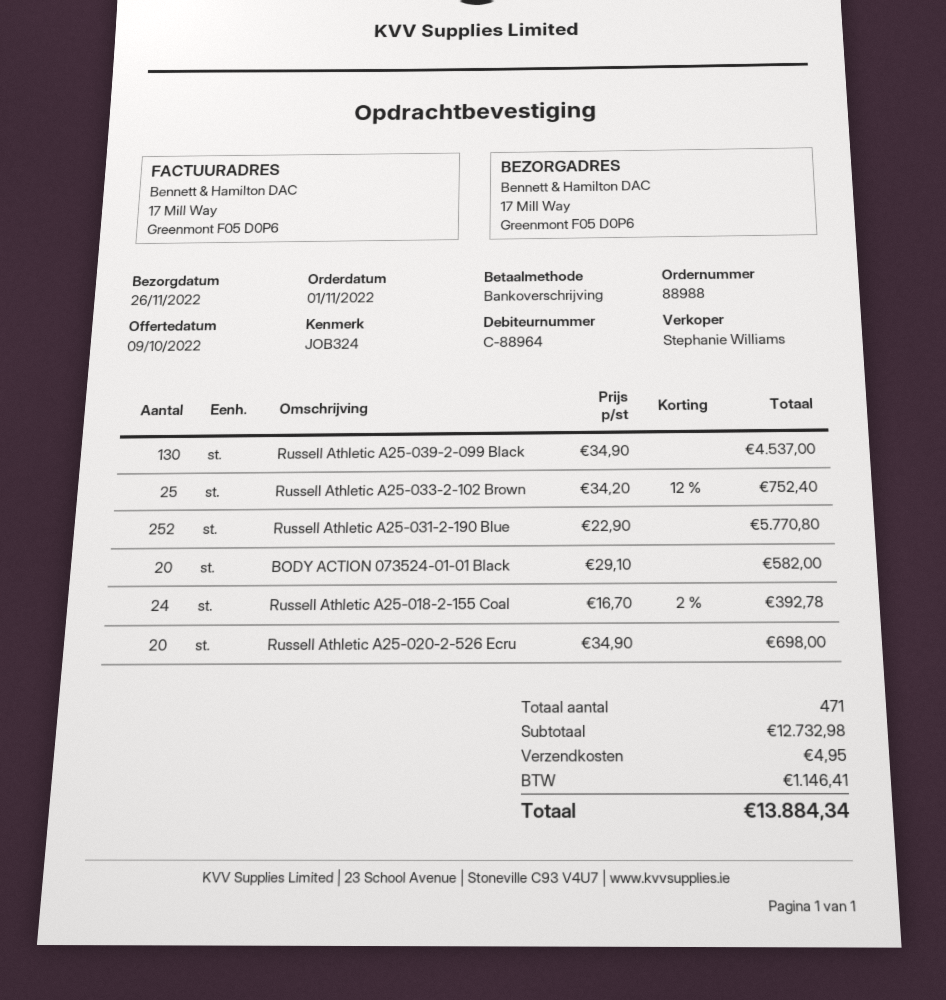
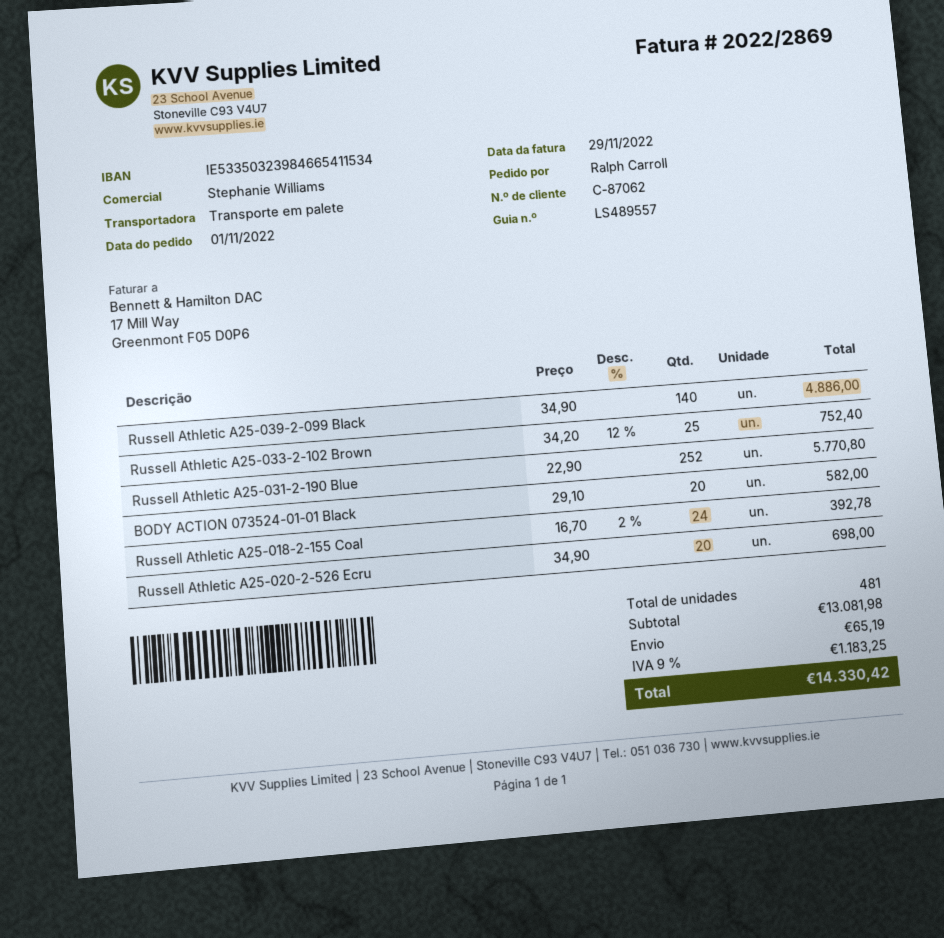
customer number: C-88964 -> C-87062
Russell Athletic A25-039-2-099 Black: 130 x 34.90 = 4537.00 -> 140 x 34.90 = 4886.00
total quantity: 471 -> 481
subtotal: 12732.98 -> 13081.98
shipping: 4.95 -> 65.19
tax: 1146.41 -> 1183.25
total: 13884.34 -> 14330.42

